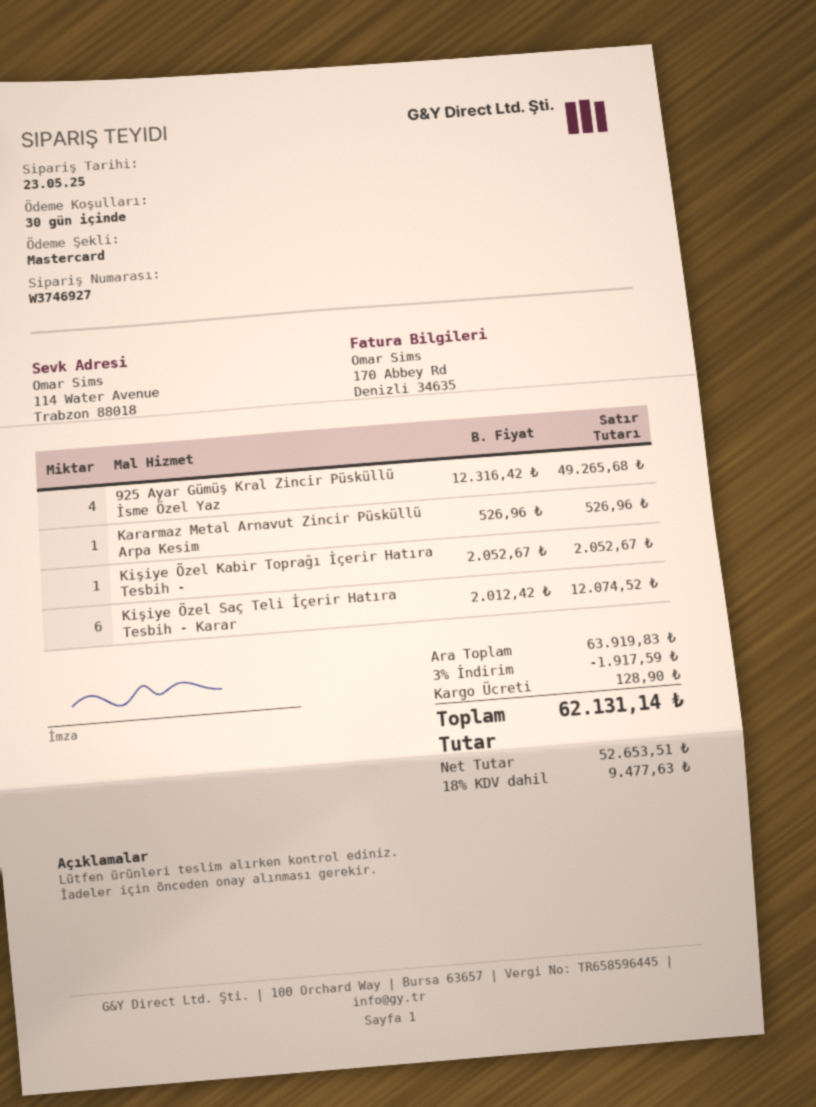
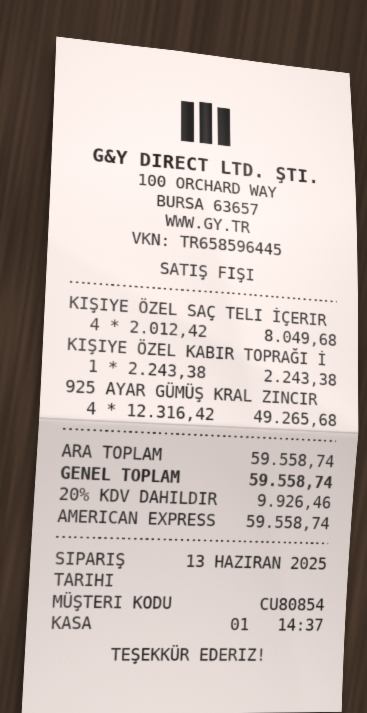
order date: 2025-05-23 -> 2025-06-13
payment method: Mastercard -> American Express
Kararmaz Metal Arnavut Zincir Püsküllü Arpa Kesim: 1 x 526.96 = 526.96 -> none
Kişiye Özel Kabir Toprağı İçerir Hatıra Tesbih -: 1 x 2052.67 = 2052.67 -> 1 x 2243.38 = 2243.38
Kişiye Özel Saç Teli İçerir Hatıra Tesbih - Karar: 6 x 2012.42 = 12074.52 -> 4 x 2012.42 = 8049.68
subtotal: 63919.83 -> 59558.74
discount: 3% = 1917.59 -> none
shipping: 128.90 -> none
tax: 18% = 9477.63 -> 20% = 9926.46
total: 62131.14 -> 59558.74

